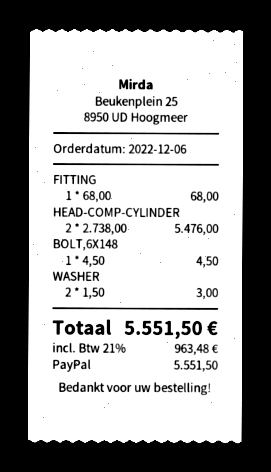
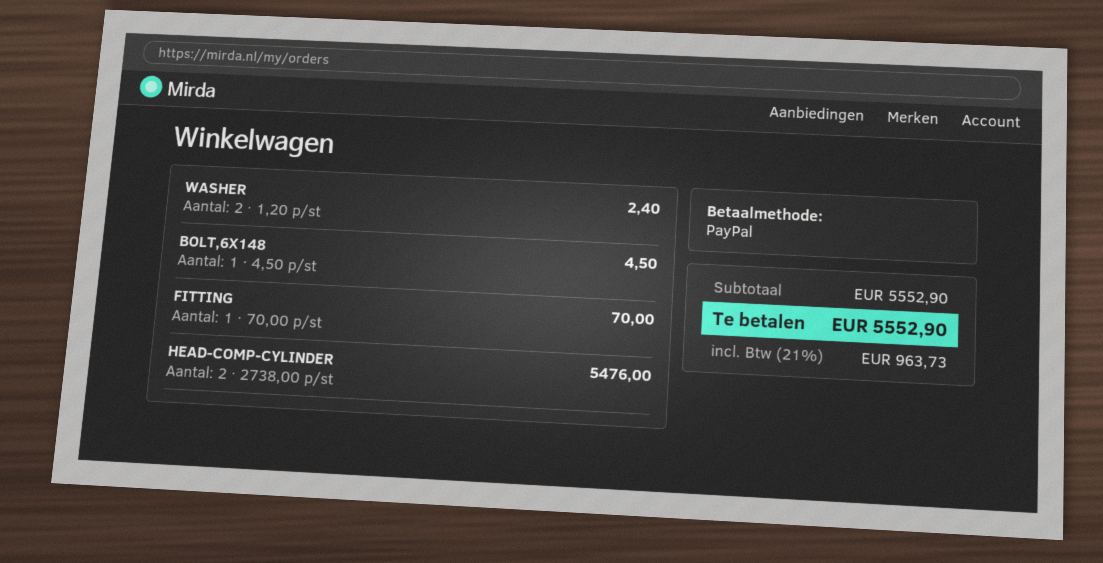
FITTING: 1 x 68.00 = 68.00 -> 1 x 70.00 = 70.00
WASHER: 2 x 1.50 = 3.00 -> 2 x 1.20 = 2.40
tax: 21% = 963.48 -> 21% = 963.73
total: 5551.50 -> 5552.90

